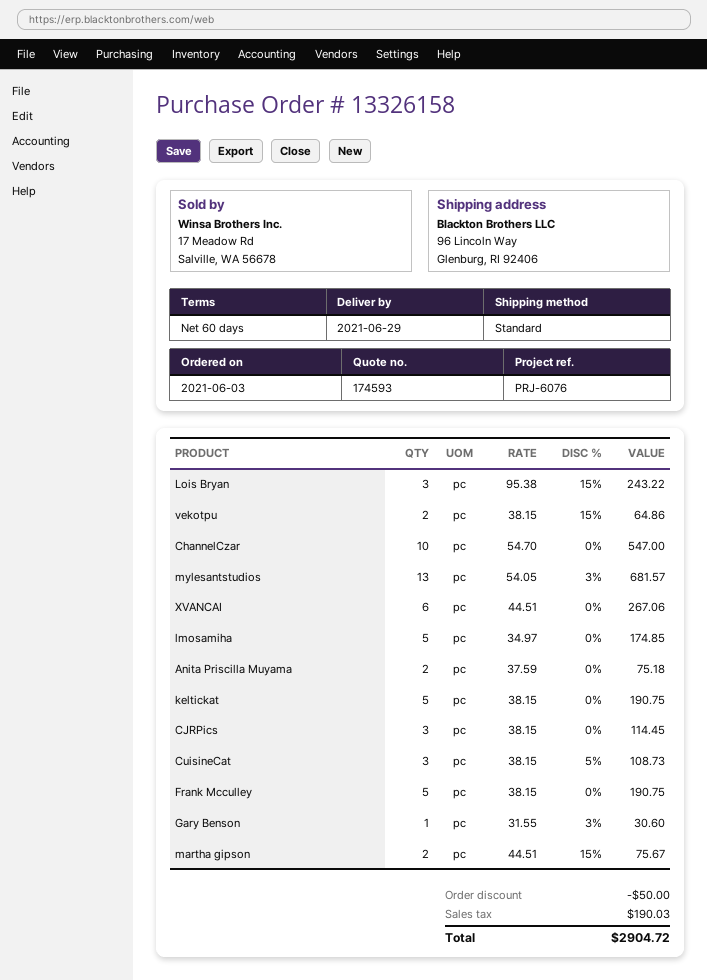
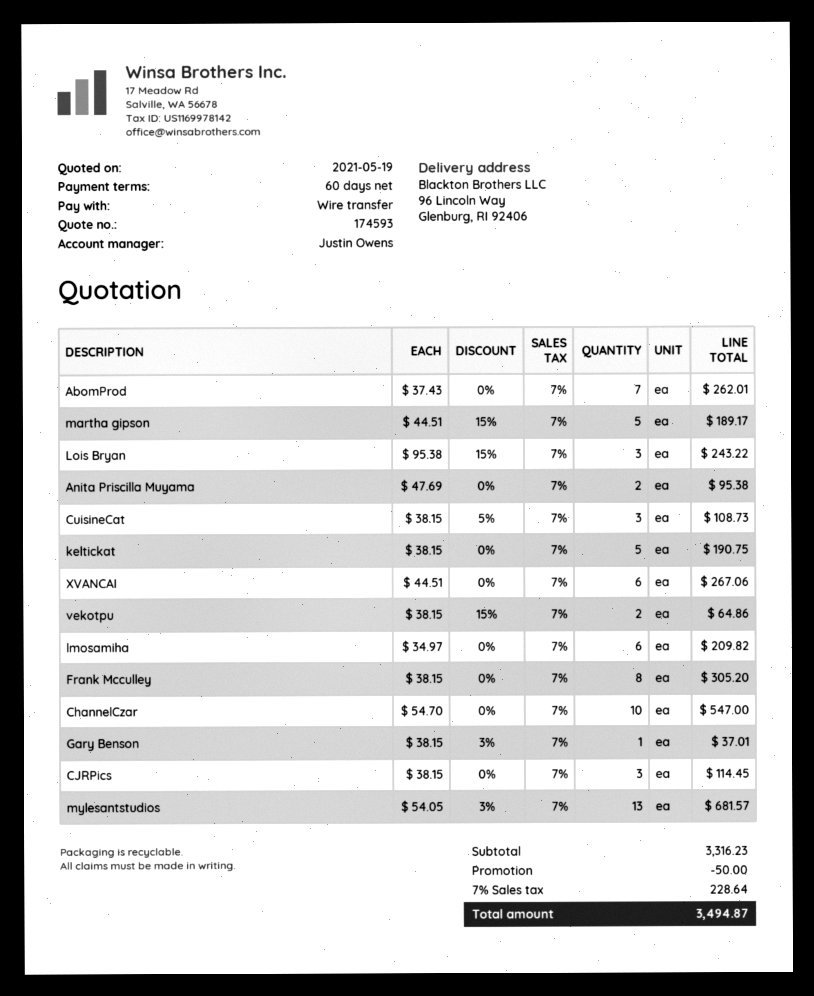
lmosamiha: 5 x 34.97 = 174.85 -> 6 x 34.97 = 209.82
Anita Priscilla Muyama: 2 x 37.59 = 75.18 -> 2 x 47.69 = 95.38
Frank Mcculley: 5 x 38.15 = 190.75 -> 8 x 38.15 = 305.20
Gary Benson: 1 x 31.55 - 3% = 30.60 -> 1 x 38.15 - 3% = 37.01
martha gipson: 2 x 44.51 - 15% = 75.67 -> 5 x 44.51 - 15% = 189.17
AbomProd: none -> 7 x 37.43 = 262.01
tax: 190.03 -> 228.64
total: 2904.72 -> 3494.87

